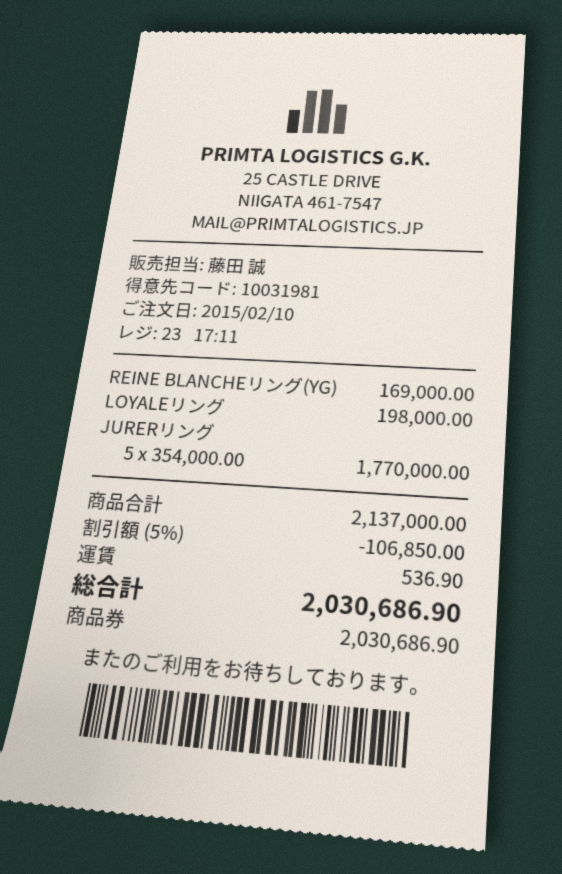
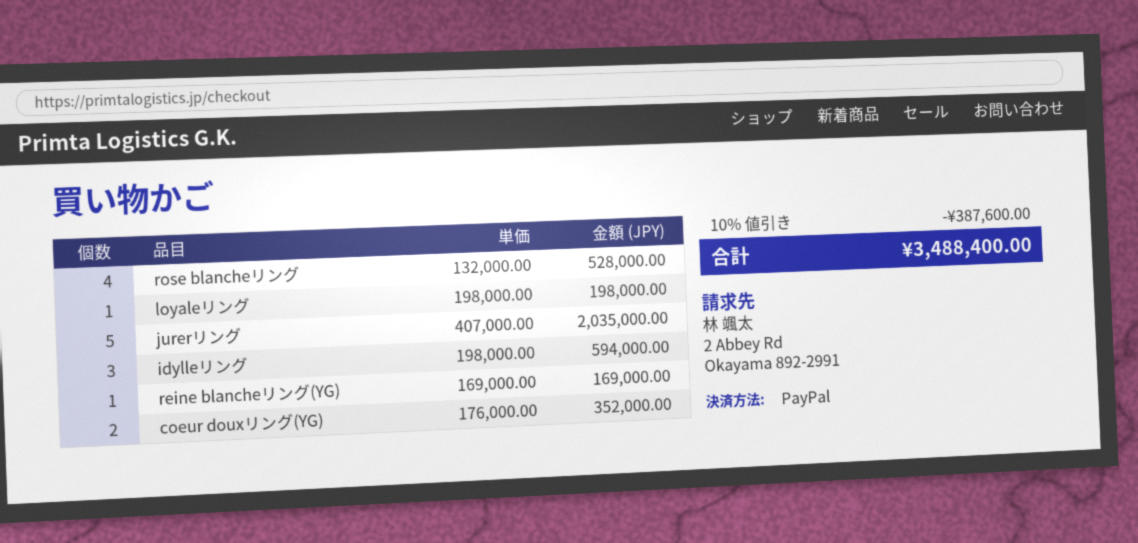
payment method: gift card -> PayPal
JURERリング: 5 x 354000.00 = 1770000.00 -> 5 x 407000.00 = 2035000.00
rose blancheリング: none -> 4 x 132000.00 = 528000.00
idylleリング: none -> 3 x 198000.00 = 594000.00
coeur douxリング(YG): none -> 2 x 176000.00 = 352000.00
discount: 5% = 106850.00 -> 10% = 387600.00
shipping: 536.90 -> none
total: 2030686.90 -> 3488400.00

